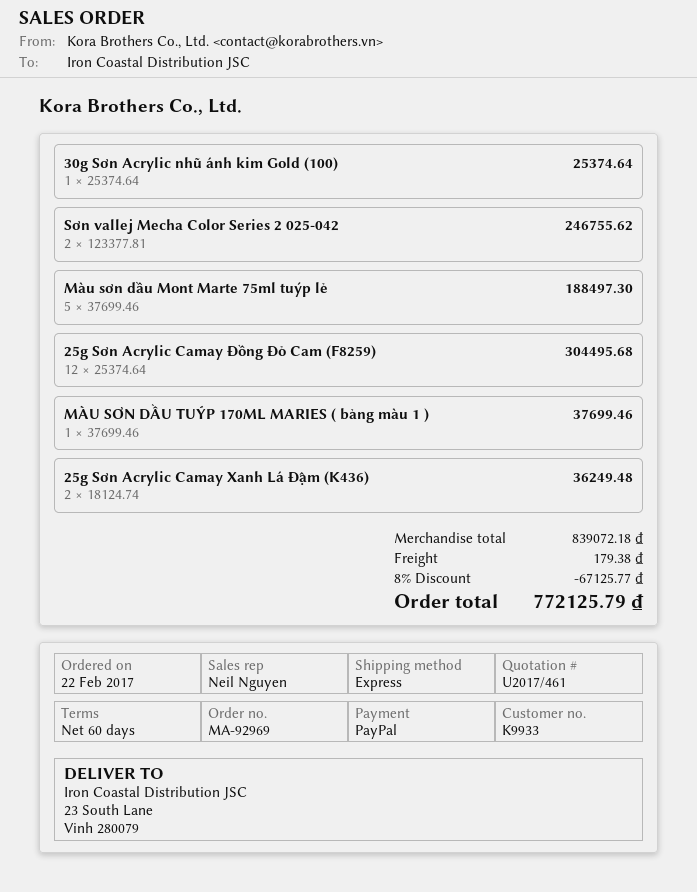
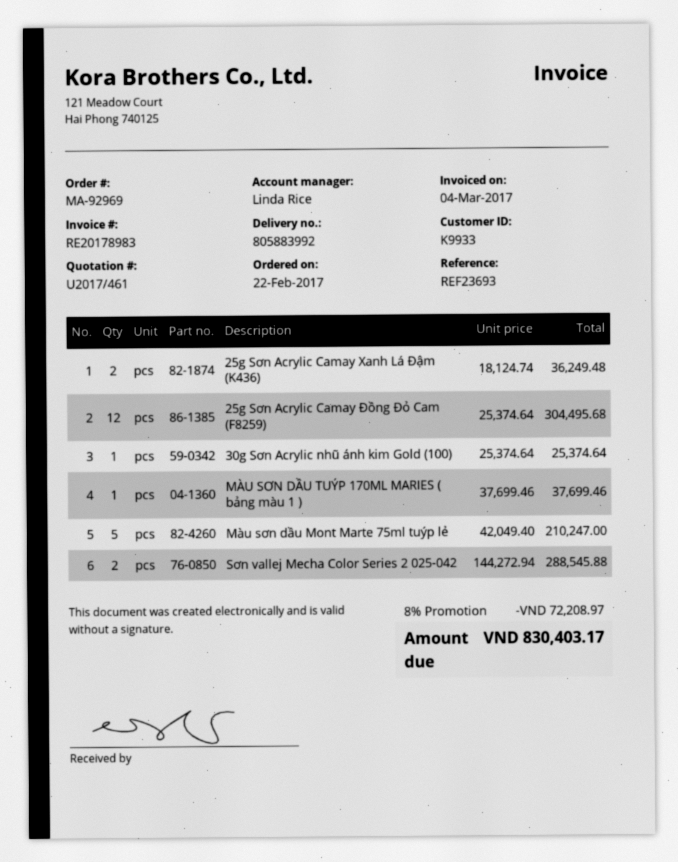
sales rep: Neil Nguyen -> Linda Rice
Sơn vallej Mecha Color Series 2 025-042: 2 x 123377.81 = 246755.62 -> 2 x 144272.94 = 288545.88
Màu sơn dầu Mont Marte 75ml tuýp lẻ: 5 x 37699.46 = 188497.30 -> 5 x 42049.40 = 210247.00
discount: 8% = 67125.77 -> 8% = 72208.97
shipping: 179.38 -> none
total: 772125.79 -> 830403.17

